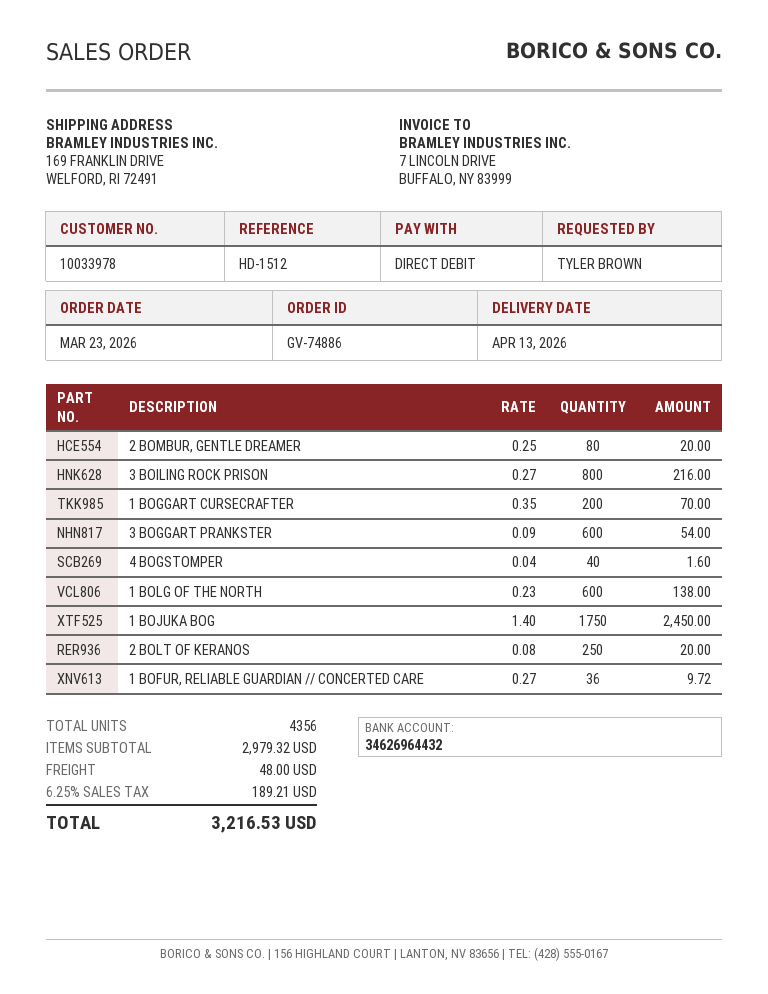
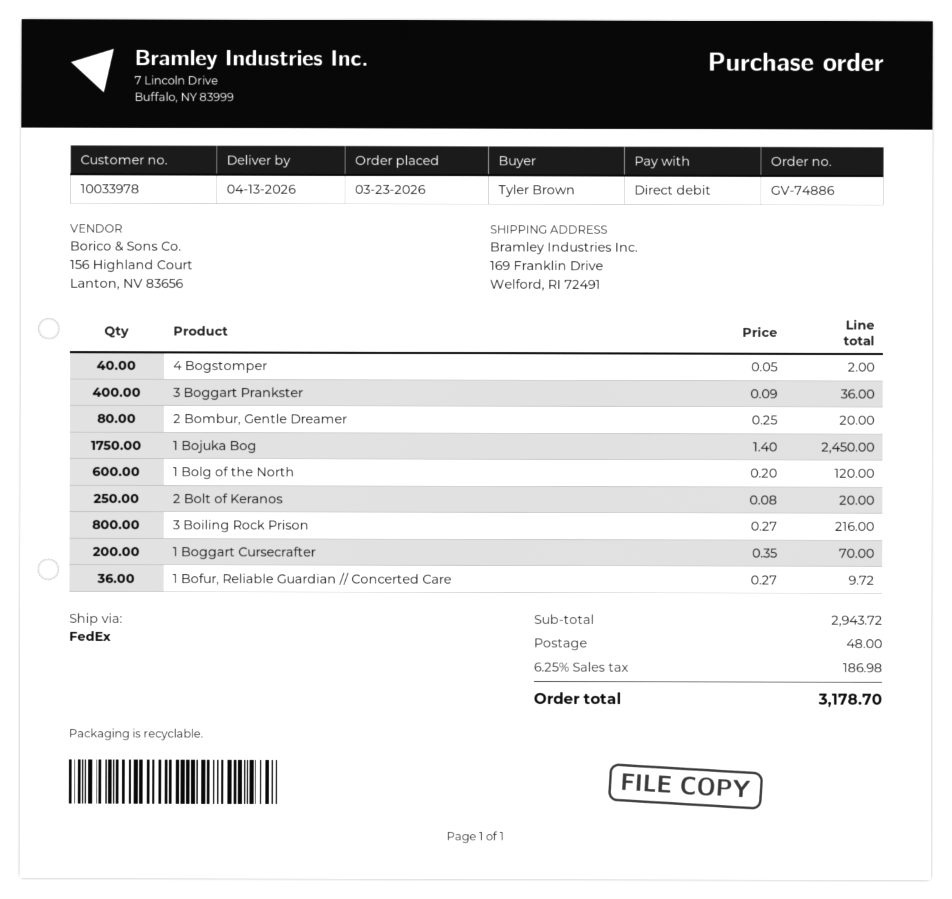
3 BOGGART PRANKSTER: 600 x 0.09 = 54.00 -> 400 x 0.09 = 36.00
4 BOGSTOMPER: 40 x 0.04 = 1.60 -> 40 x 0.05 = 2.00
1 BOLG OF THE NORTH: 600 x 0.23 = 138.00 -> 600 x 0.20 = 120.00
subtotal: 2979.32 -> 2943.72
tax: 6.25% = 189.21 -> 6.25% = 186.98
total: 3216.53 -> 3178.70

